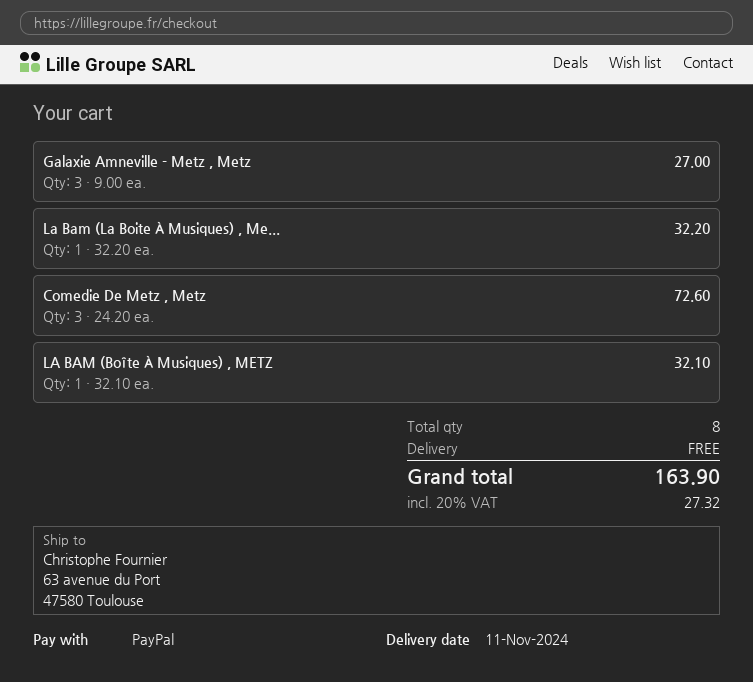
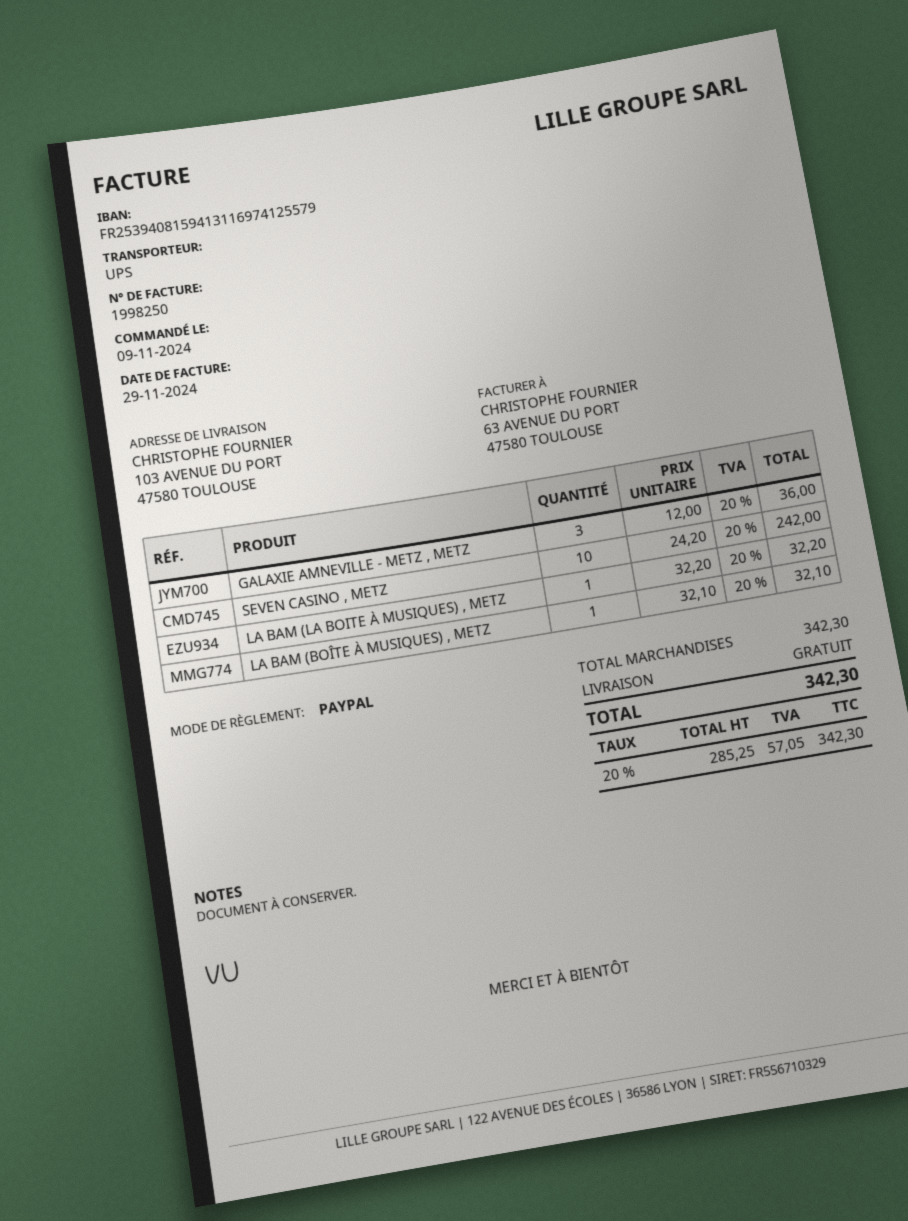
ship to: 63 avenue du Port, 47580 Toulouse -> 103 AVENUE DU PORT, 47580 TOULOUSE
Galaxie Amneville - Metz , Metz: 3 x 9.00 = 27.00 -> 3 x 12.00 = 36.00
Comedie De Metz , Metz: 3 x 24.20 = 72.60 -> none
SEVEN CASINO , METZ: none -> 10 x 24.20 = 242.00
tax: 20% = 27.32 -> 20% = 57.05
total: 163.90 -> 342.30

